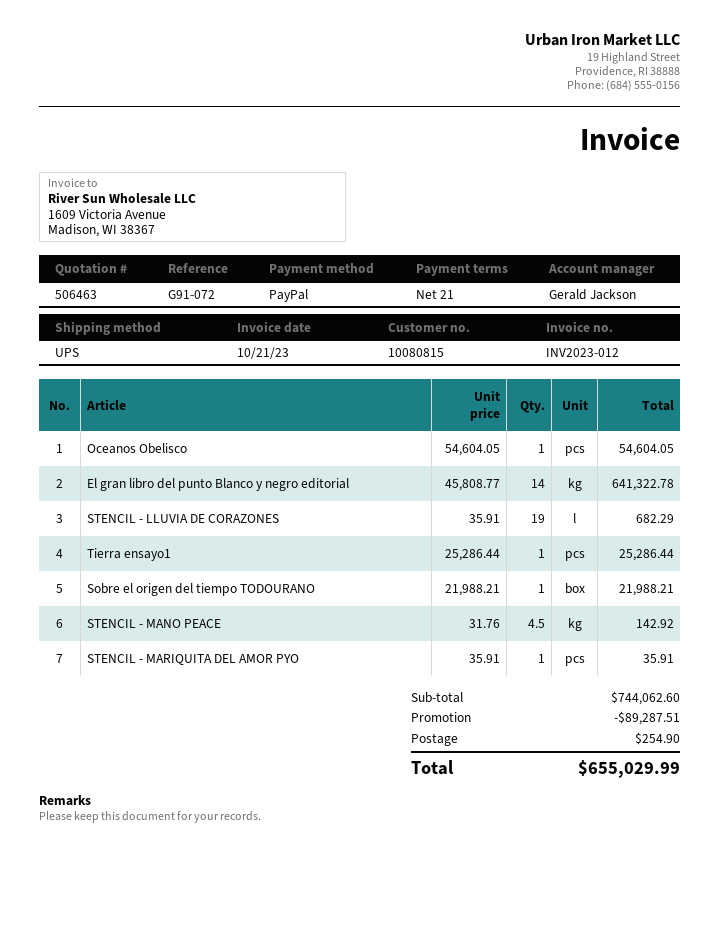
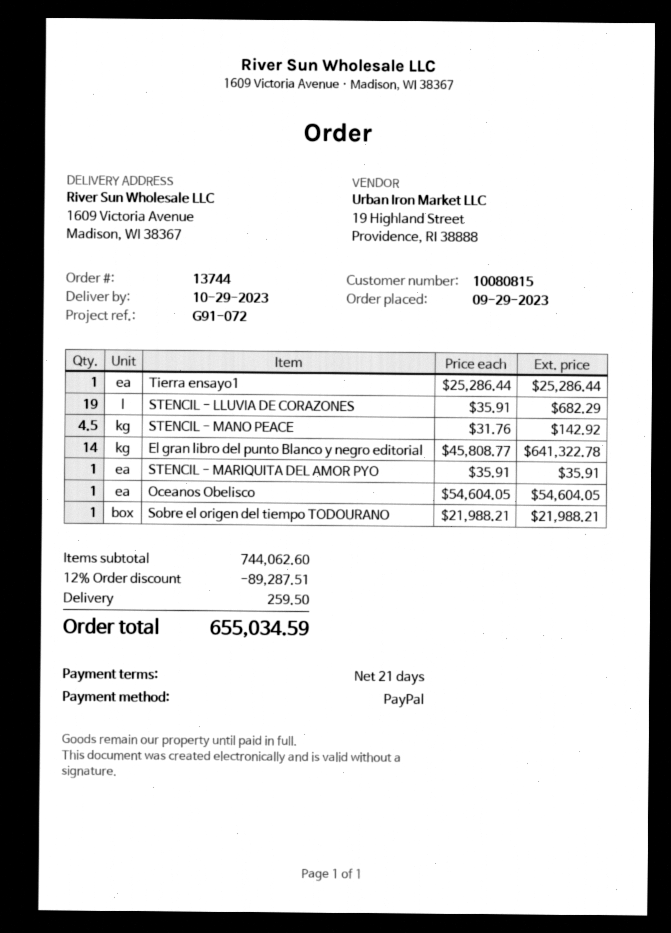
shipping: 254.90 -> 259.50
total: 655029.99 -> 655034.59

